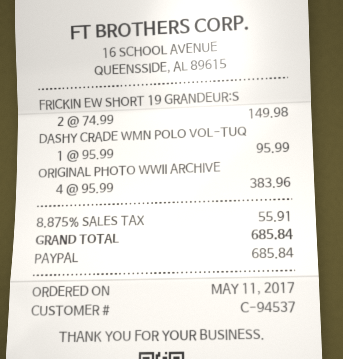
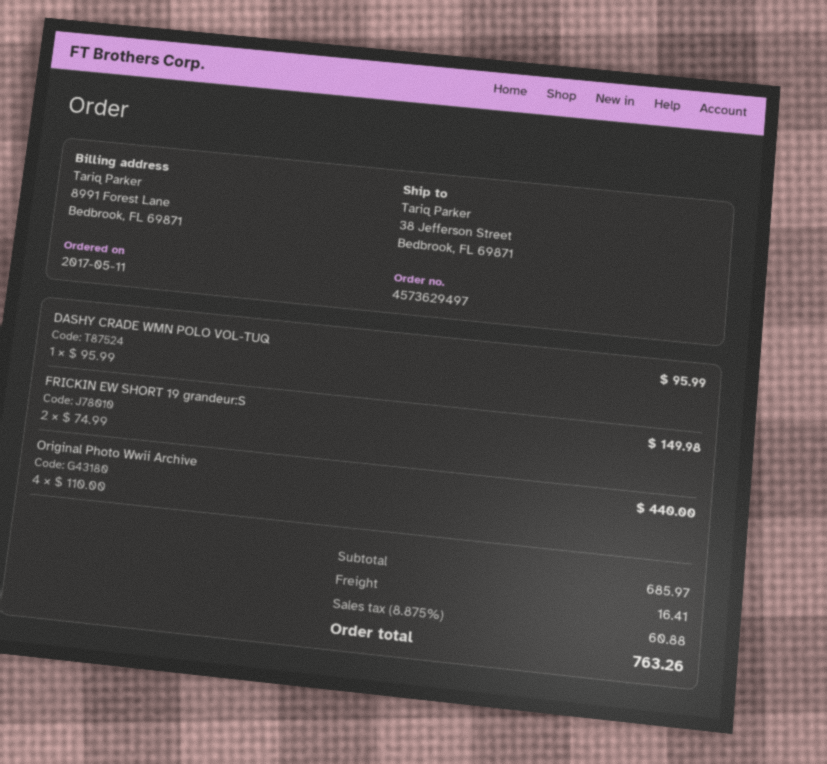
ORIGINAL PHOTO WWII ARCHIVE: 4 x 95.99 = 383.96 -> 4 x 110.00 = 440.00
shipping: none -> 16.41
tax: 8.875% = 55.91 -> 8.875% = 60.88
total: 685.84 -> 763.26

